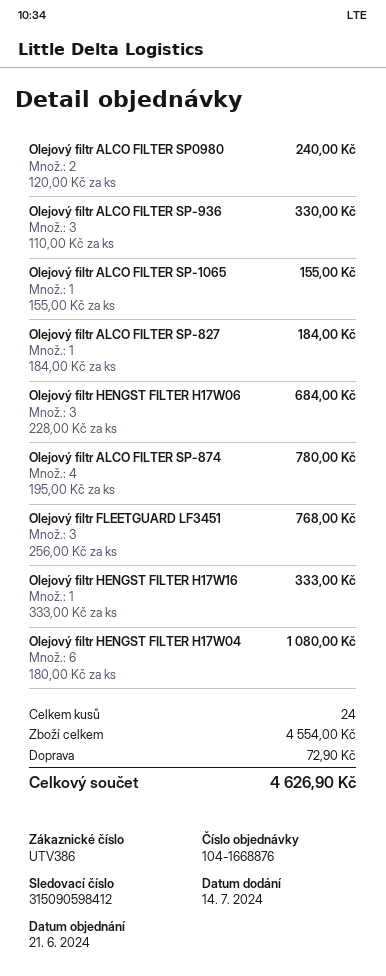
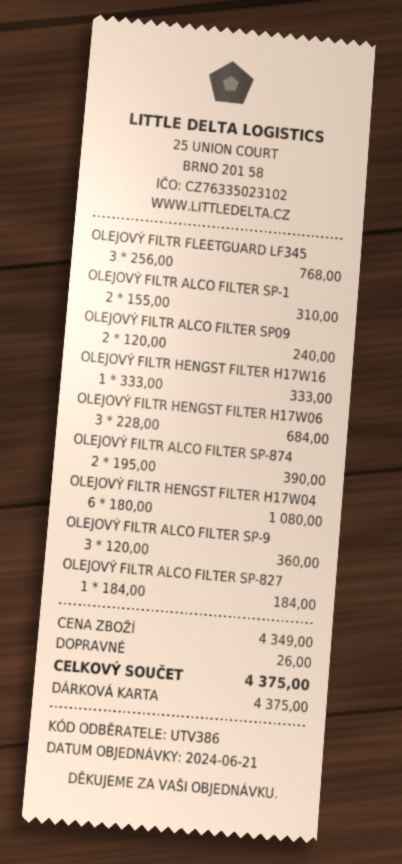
Olejový filtr ALCO FILTER SP-936: 3 x 110.00 = 330.00 -> 3 x 120.00 = 360.00
Olejový filtr ALCO FILTER SP-1065: 1 x 155.00 = 155.00 -> 2 x 155.00 = 310.00
Olejový filtr ALCO FILTER SP-874: 4 x 195.00 = 780.00 -> 2 x 195.00 = 390.00
subtotal: 4554.00 -> 4349.00
shipping: 72.90 -> 26.00
total: 4626.90 -> 4375.00

